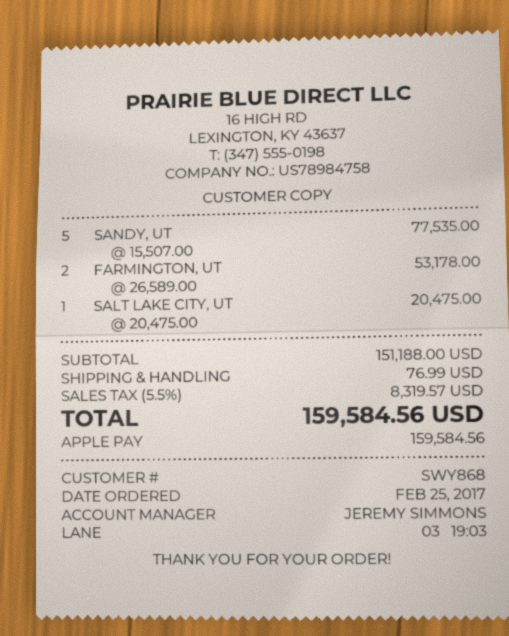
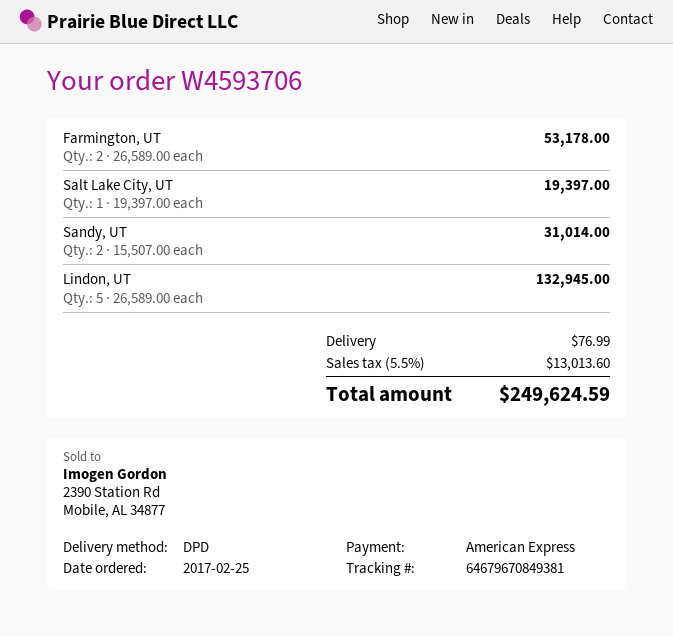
payment method: Apple Pay -> American Express
SANDY, UT: 5 x 15507.00 = 77535.00 -> 2 x 15507.00 = 31014.00
SALT LAKE CITY, UT: 1 x 20475.00 = 20475.00 -> 1 x 19397.00 = 19397.00
Lindon, UT: none -> 5 x 26589.00 = 132945.00
tax: 5.5% = 8319.57 -> 5.5% = 13013.60
total: 159584.56 -> 249624.59

